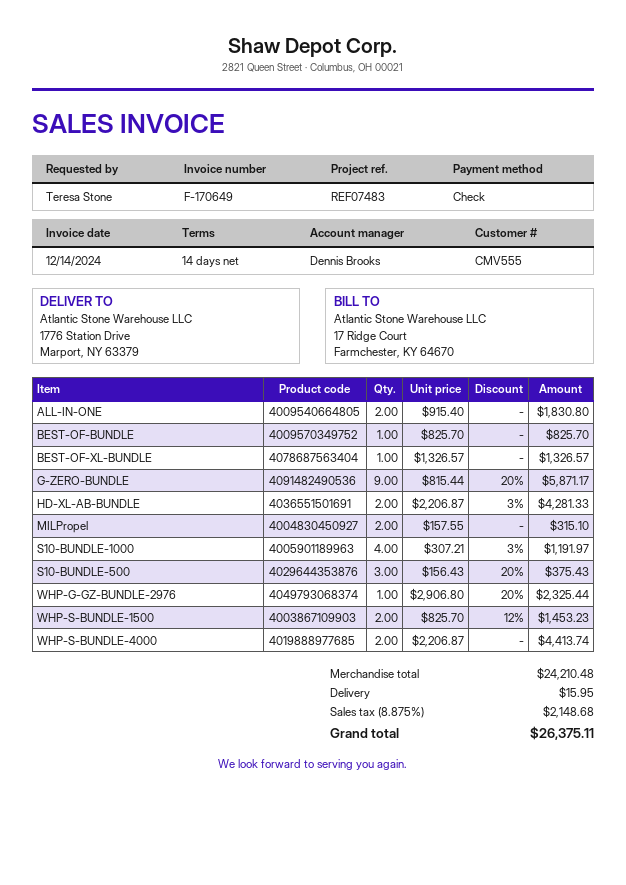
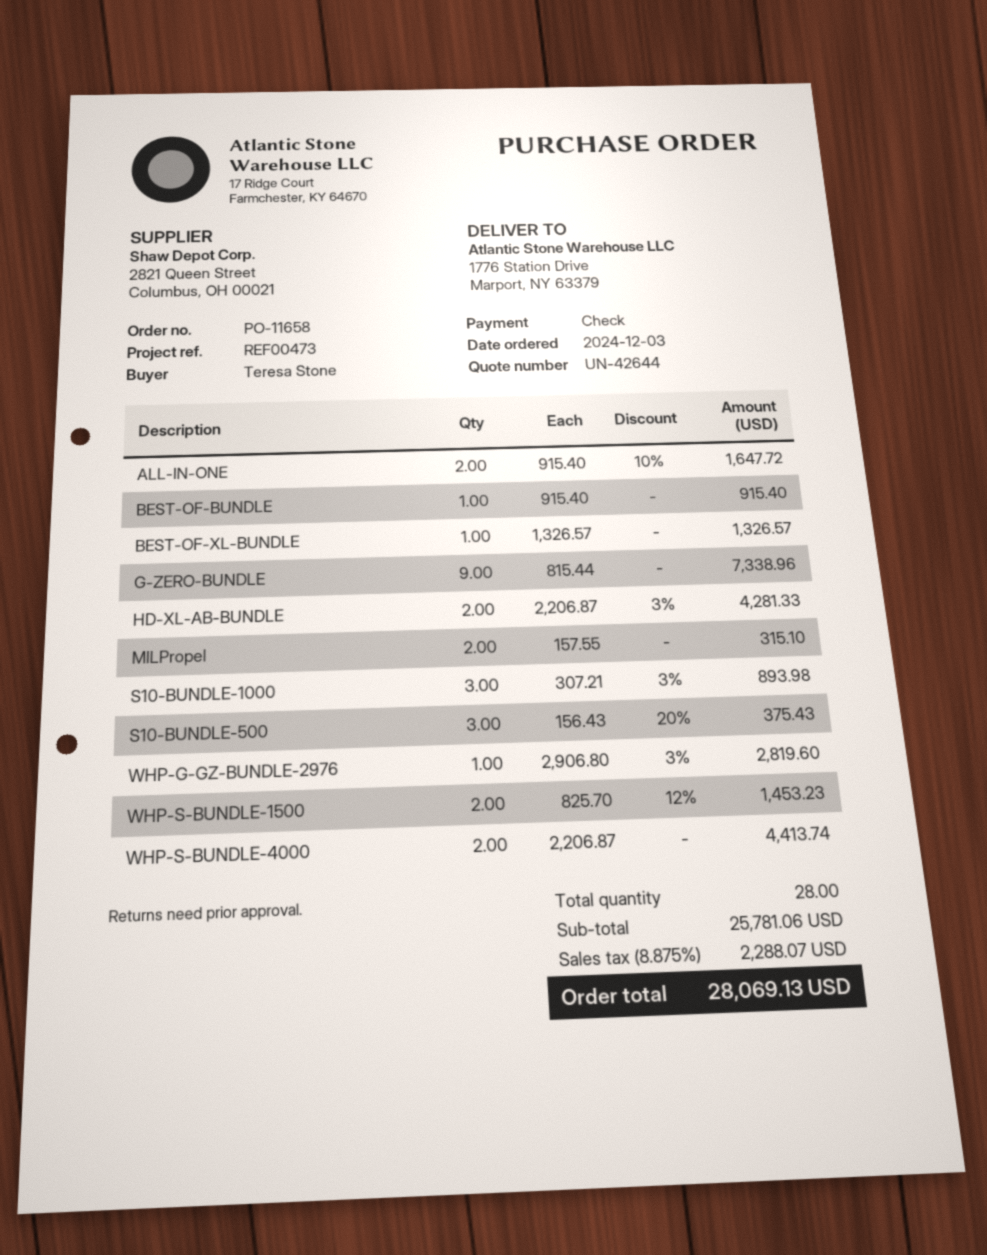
reference: REF07483 -> REF00473
ALL-IN-ONE: 2 x 915.40 = 1830.80 -> 2 x 915.40 - 10% = 1647.72
BEST-OF-BUNDLE: 1 x 825.70 = 825.70 -> 1 x 915.40 = 915.40
G-ZERO-BUNDLE: 9 x 815.44 - 20% = 5871.17 -> 9 x 815.44 = 7338.96
S10-BUNDLE-1000: 4 x 307.21 - 3% = 1191.97 -> 3 x 307.21 - 3% = 893.98
WHP-G-GZ-BUNDLE-2976: 1 x 2906.80 - 20% = 2325.44 -> 1 x 2906.80 - 3% = 2819.60
subtotal: 24210.48 -> 25781.06
shipping: 15.95 -> none
tax: 8.875% = 2148.68 -> 8.875% = 2288.07
total: 26375.11 -> 28069.13

